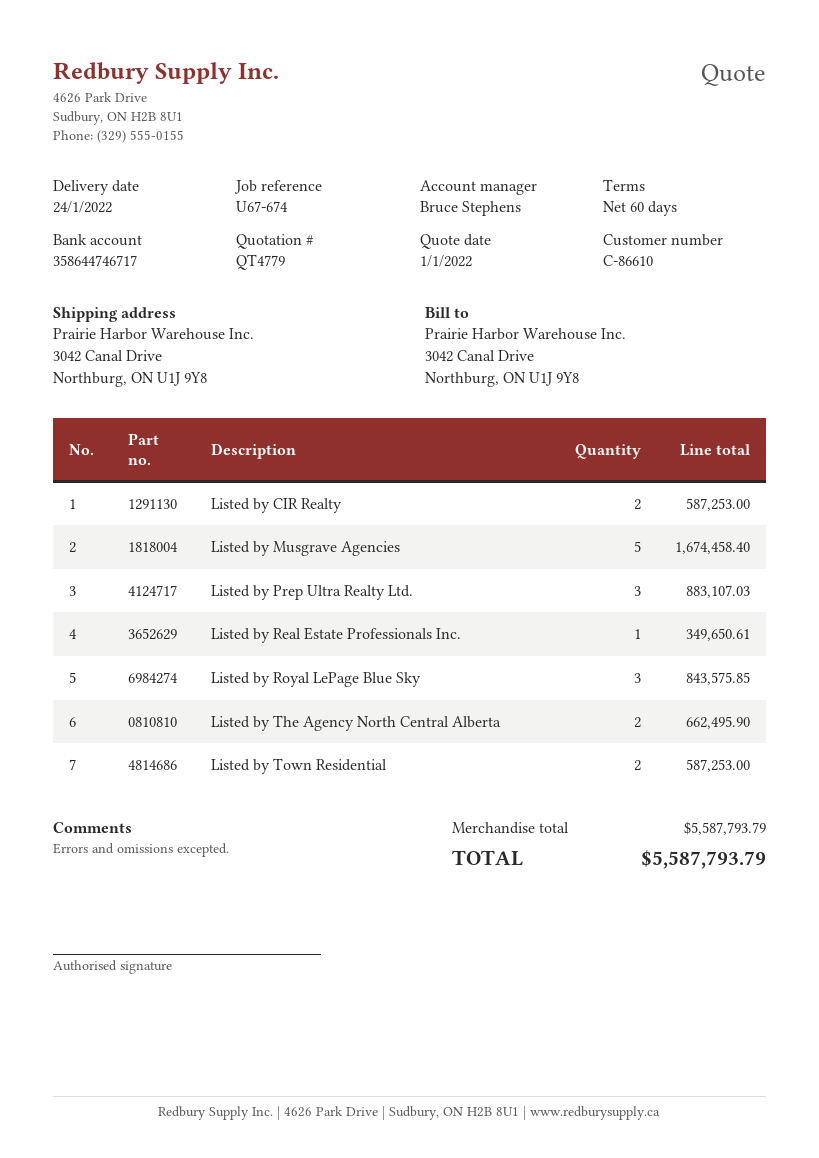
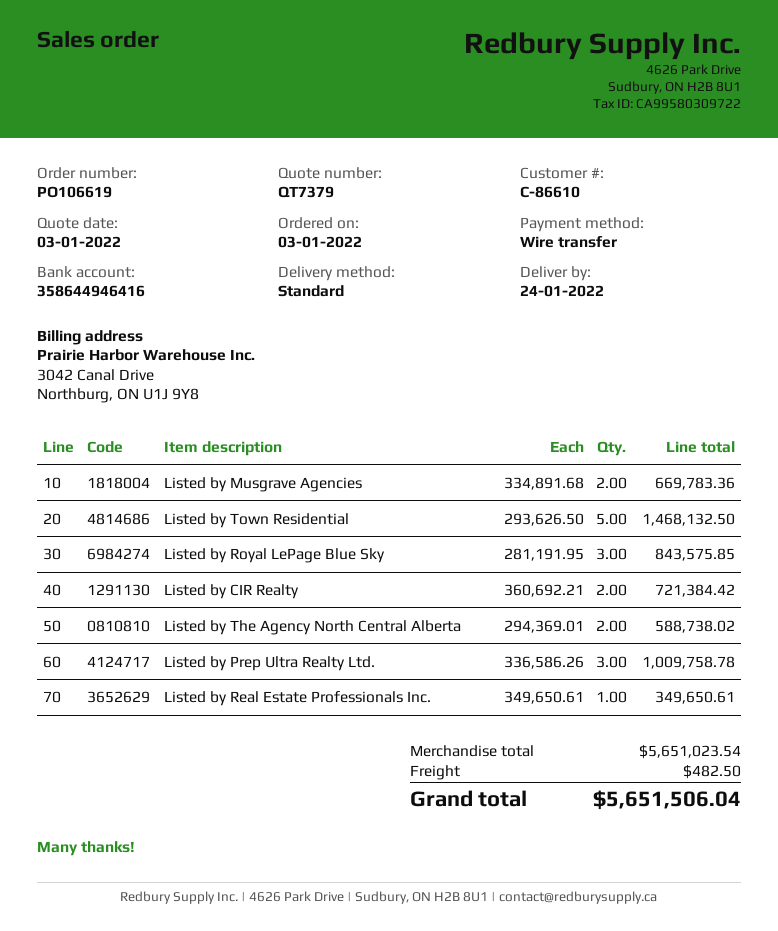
quote number: QT4779 -> QT7379
quote date: 2022-01-01 -> 2022-01-03
bank account: 358644746717 -> 358644946416
Listed by CIR Realty: 2 for 587253.00 -> 2 for 721384.42
Listed by Musgrave Agencies: 5 for 1674458.40 -> 2 for 669783.36
Listed by Prep Ultra Realty Ltd.: 3 for 883107.03 -> 3 for 1009758.78
Listed by The Agency North Central Alberta: 2 for 662495.90 -> 2 for 588738.02
Listed by Town Residential: 2 for 587253.00 -> 5 for 1468132.50
subtotal: 5587793.79 -> 5651023.54
shipping: none -> 482.50
total: 5587793.79 -> 5651506.04

